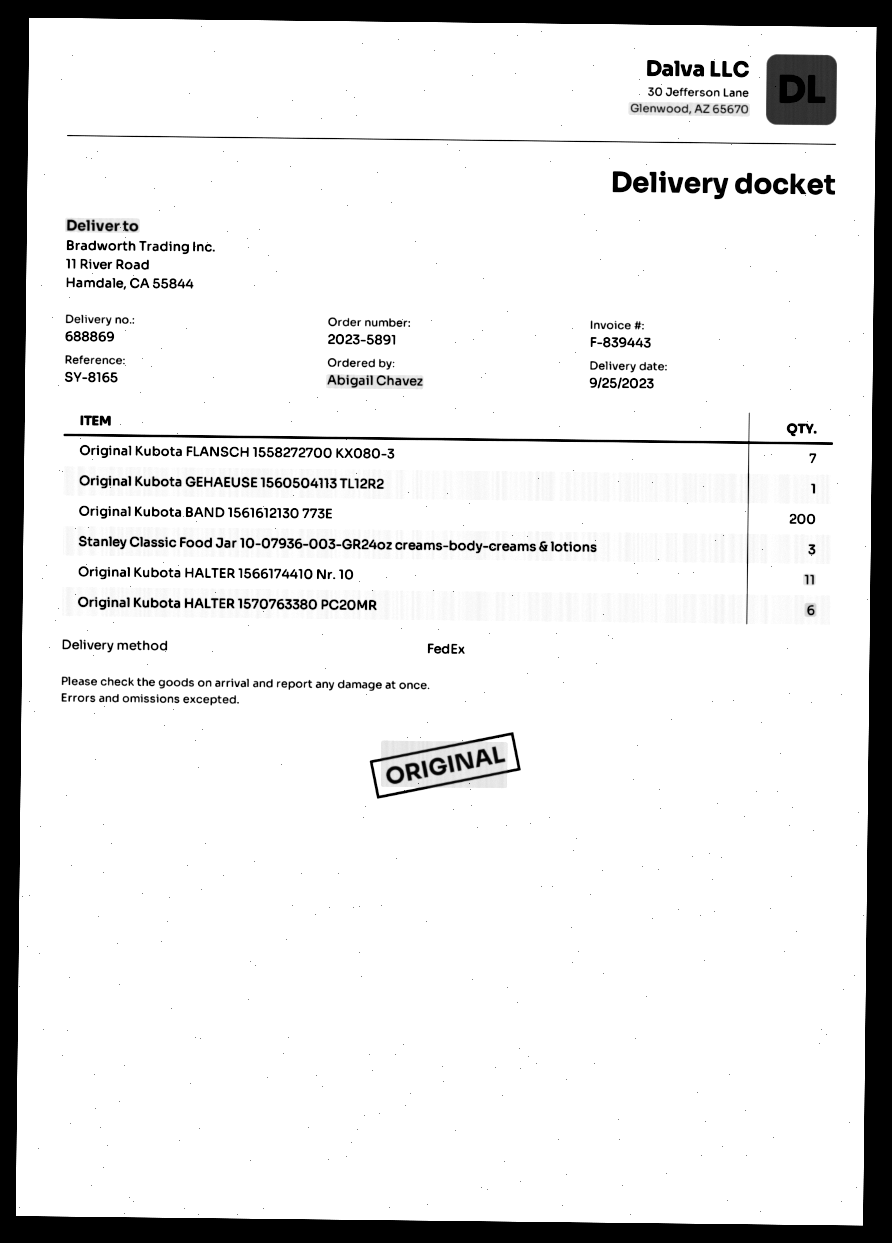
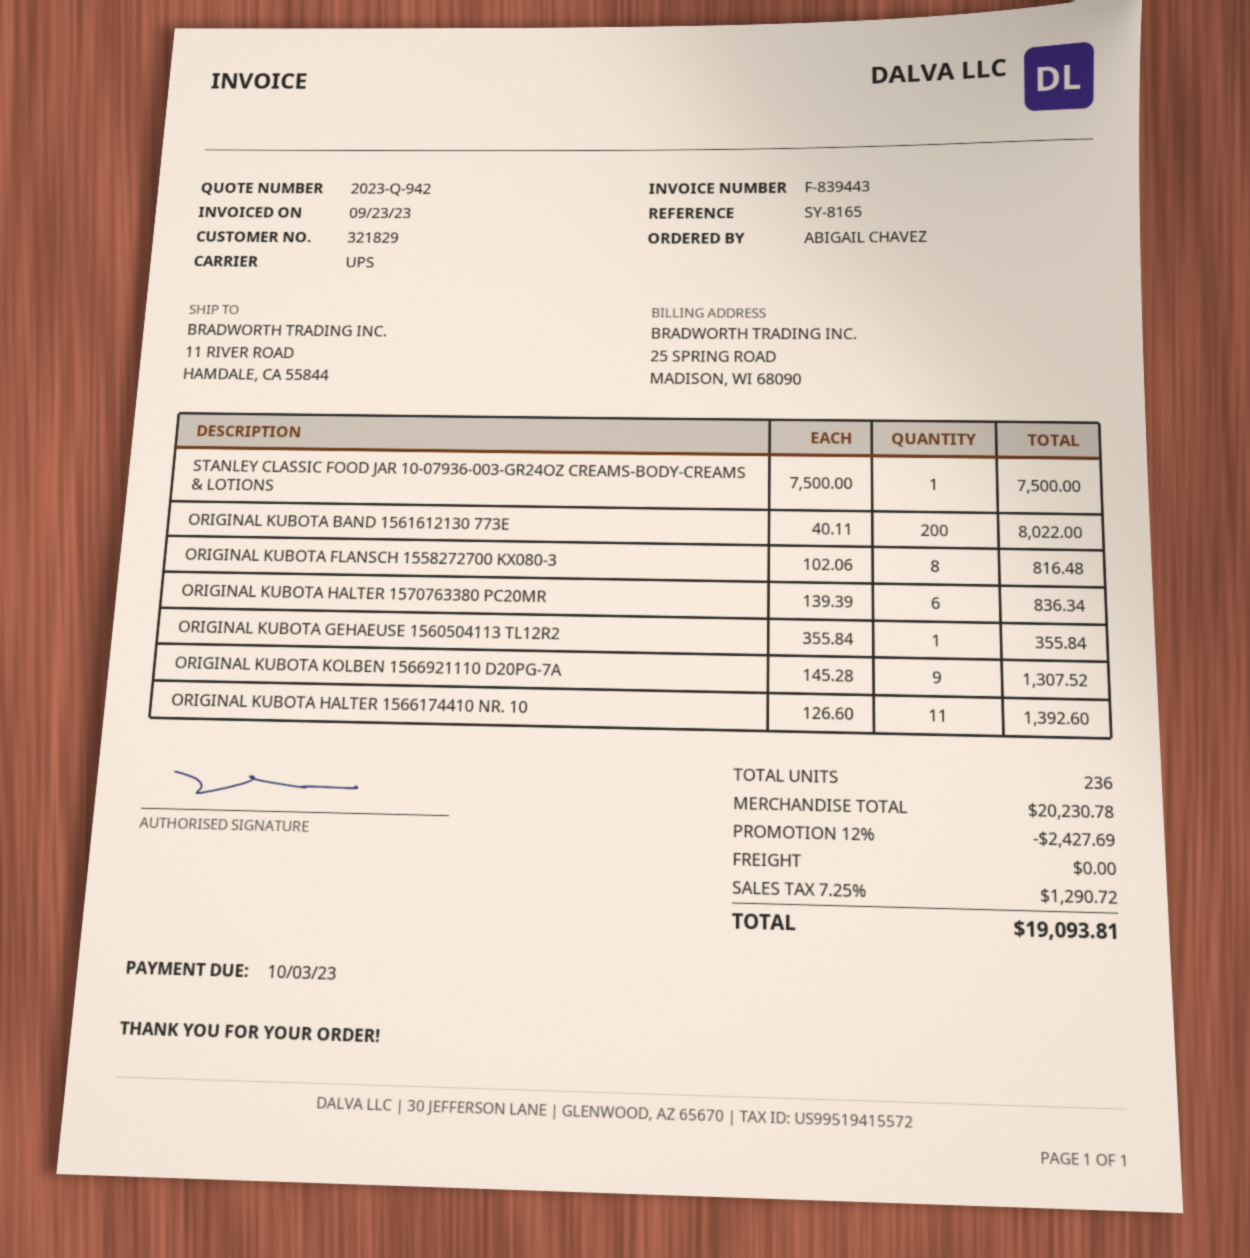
shipping method: FedEx -> UPS
Original Kubota FLANSCH 1558272700 KX080-3: 7 -> 8
Stanley Classic Food Jar 10-07936-003-GR24oz creams-body-creams & lotions: 3 -> 1
ORIGINAL KUBOTA KOLBEN 1566921110 D20PG-7A: none -> 9

